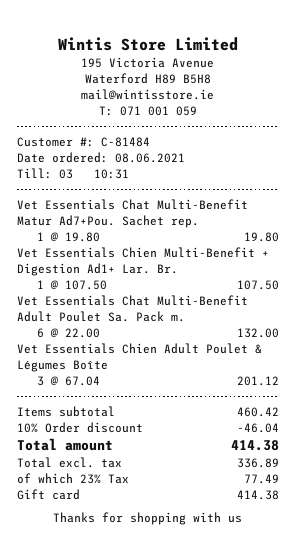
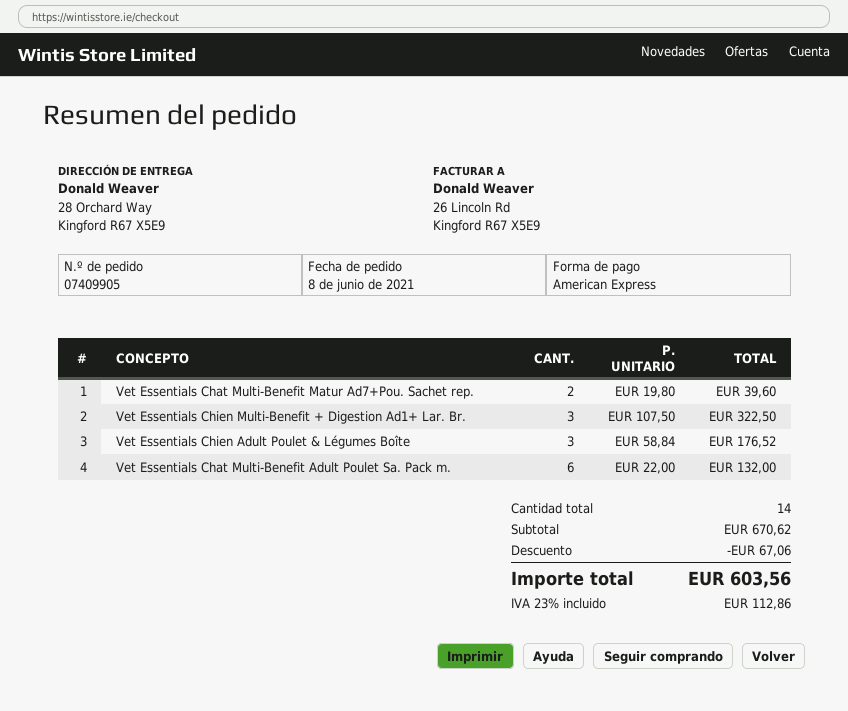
payment method: gift card -> American Express
Vet Essentials Chat Multi-Benefit Matur Ad7+Pou. Sachet rep.: 1 x 19.80 = 19.80 -> 2 x 19.80 = 39.60
Vet Essentials Chien Multi-Benefit + Digestion Ad1+ Lar. Br.: 1 x 107.50 = 107.50 -> 3 x 107.50 = 322.50
Vet Essentials Chien Adult Poulet & Légumes Boîte: 3 x 67.04 = 201.12 -> 3 x 58.84 = 176.52
subtotal: 460.42 -> 670.62
discount: 46.04 -> 67.06
tax: 23% = 77.49 -> 23% = 112.86
total: 414.38 -> 603.56

